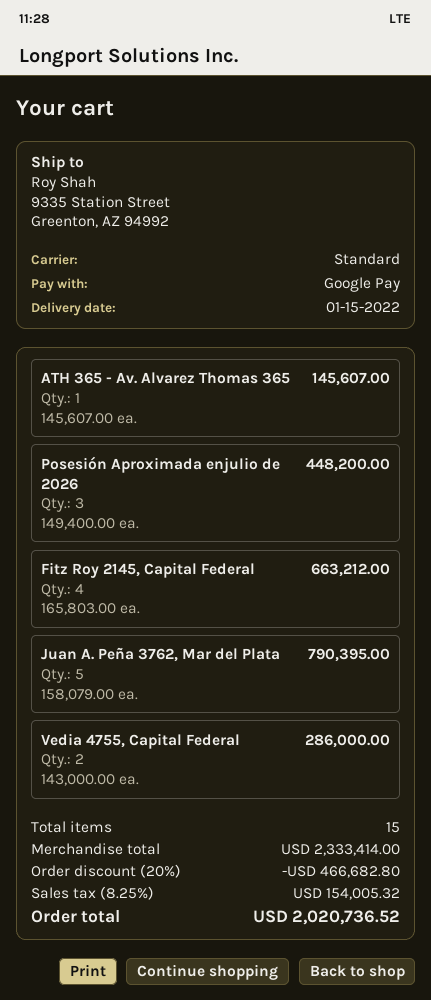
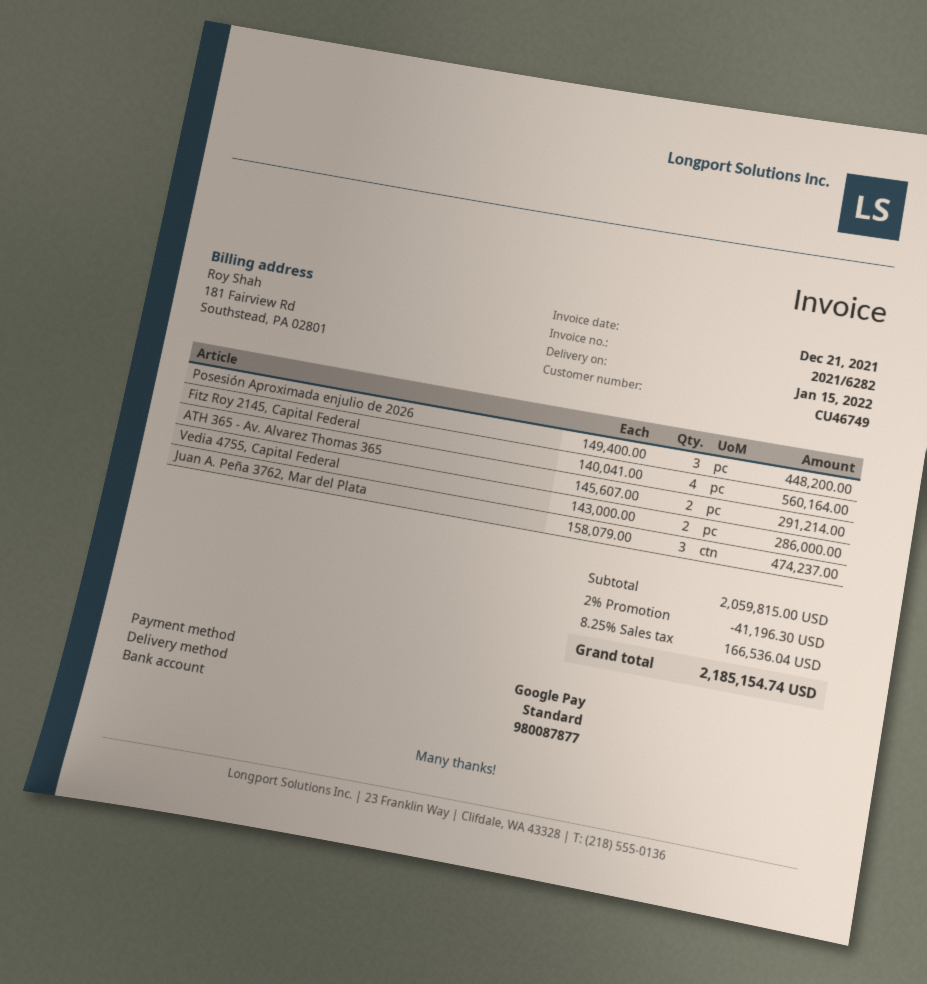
ATH 365 - Av. Alvarez Thomas 365: 1 x 145607.00 = 145607.00 -> 2 x 145607.00 = 291214.00
Fitz Roy 2145, Capital Federal: 4 x 165803.00 = 663212.00 -> 4 x 140041.00 = 560164.00
Juan A. Peña 3762, Mar del Plata: 5 x 158079.00 = 790395.00 -> 3 x 158079.00 = 474237.00
subtotal: 2333414.00 -> 2059815.00
discount: 20% = 466682.80 -> 2% = 41196.30
tax: 8.25% = 154005.32 -> 8.25% = 166536.04
total: 2020736.52 -> 2185154.74

